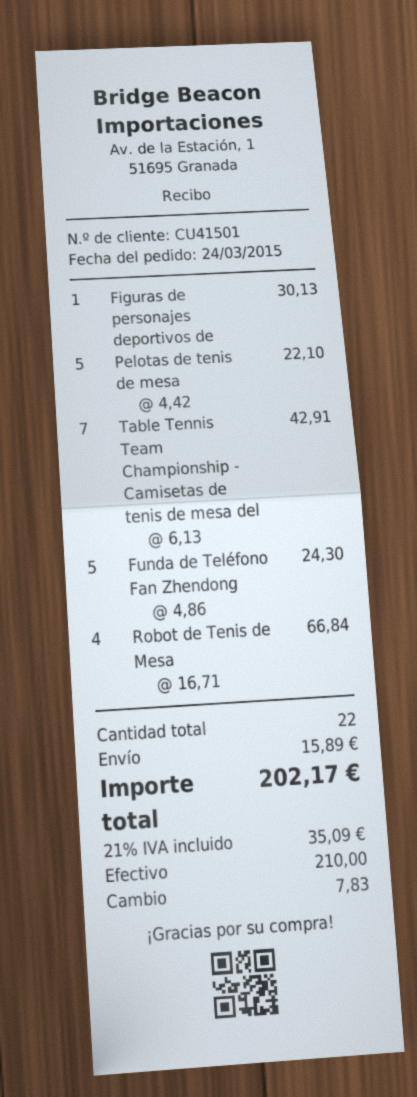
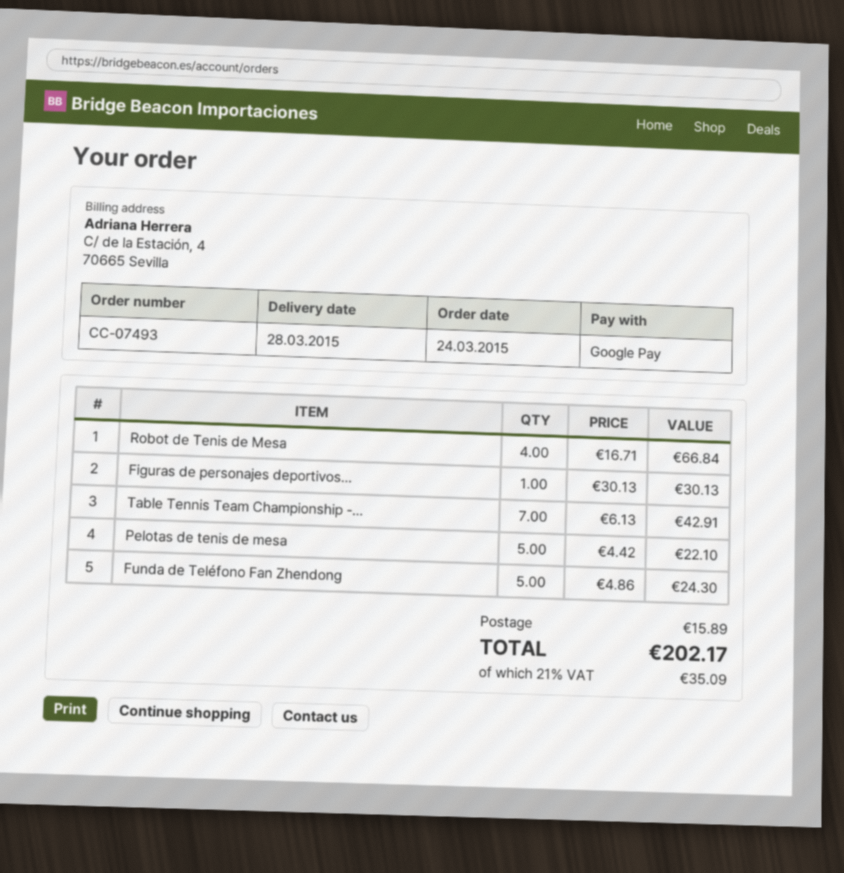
payment method: cash -> Google Pay

